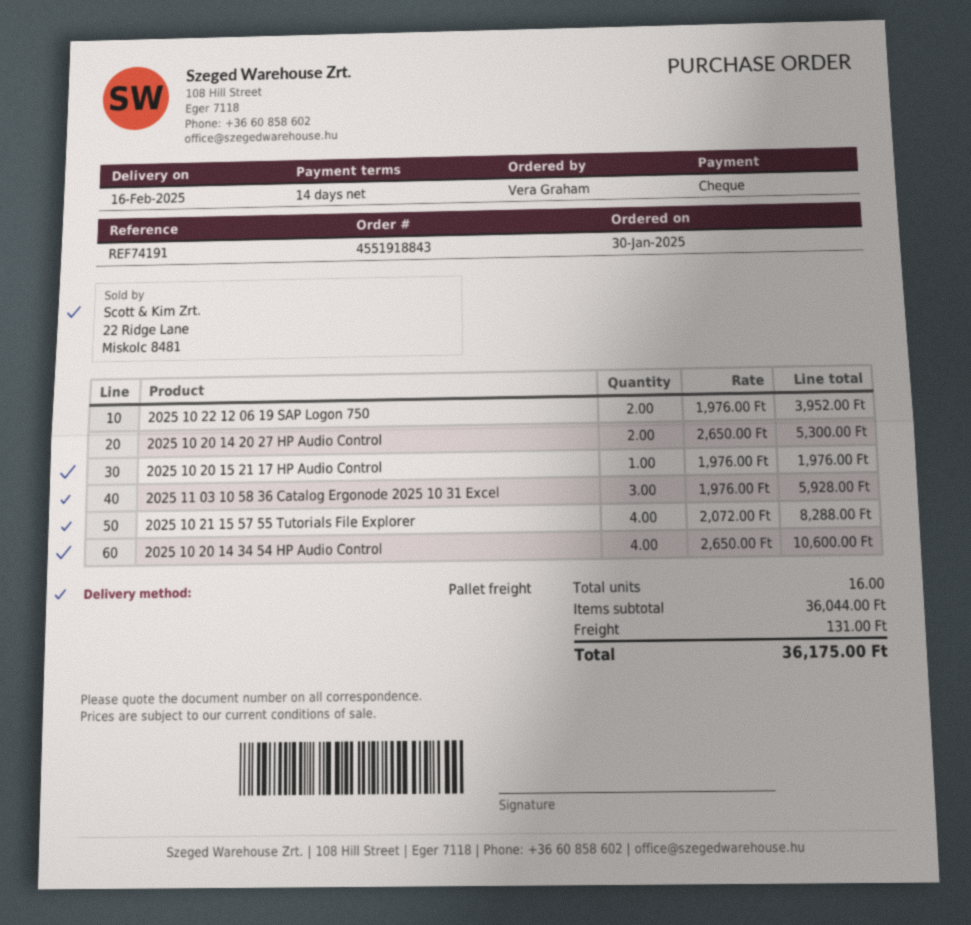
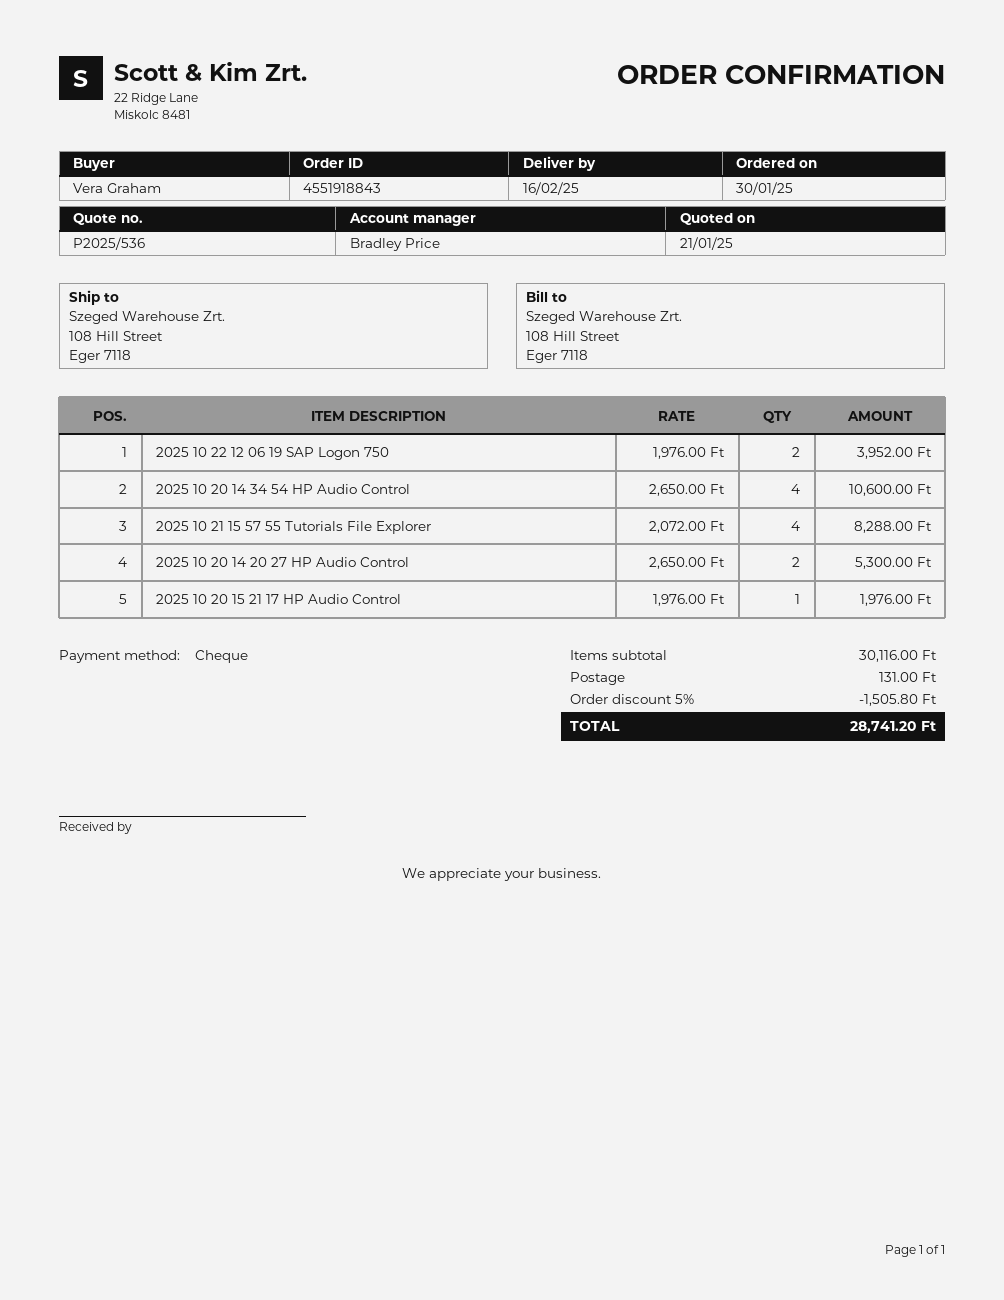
2025 11 03 10 58 36 Catalog Ergonode 2025 10 31 Excel: 3 x 1976.00 = 5928.00 -> none
subtotal: 36044.00 -> 30116.00
discount: none -> 5% = 1505.80
total: 36175.00 -> 28741.20

